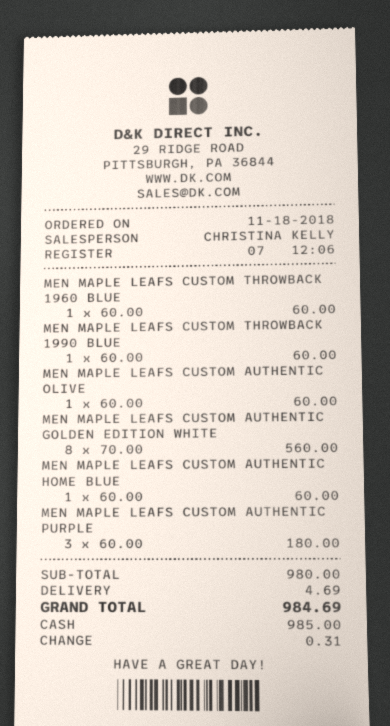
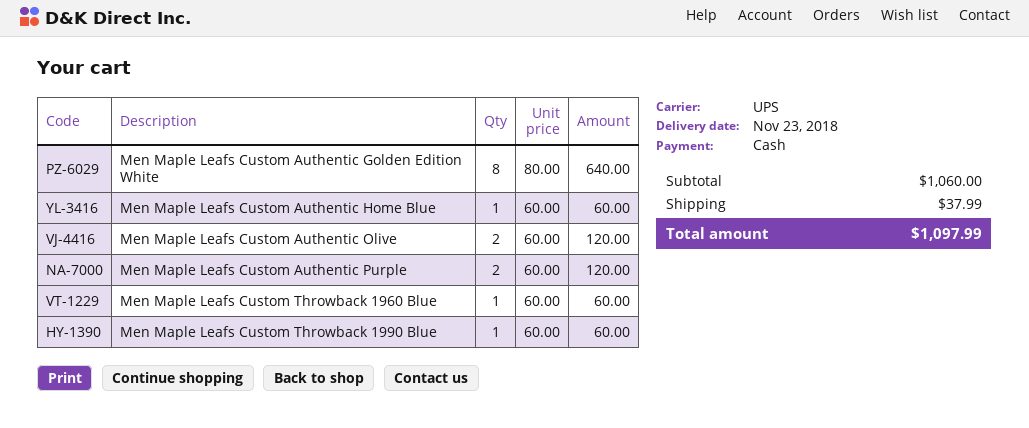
MEN MAPLE LEAFS CUSTOM AUTHENTIC OLIVE: 1 x 60.00 = 60.00 -> 2 x 60.00 = 120.00
MEN MAPLE LEAFS CUSTOM AUTHENTIC GOLDEN EDITION WHITE: 8 x 70.00 = 560.00 -> 8 x 80.00 = 640.00
MEN MAPLE LEAFS CUSTOM AUTHENTIC PURPLE: 3 x 60.00 = 180.00 -> 2 x 60.00 = 120.00
subtotal: 980.00 -> 1060.00
shipping: 4.69 -> 37.99
total: 984.69 -> 1097.99

